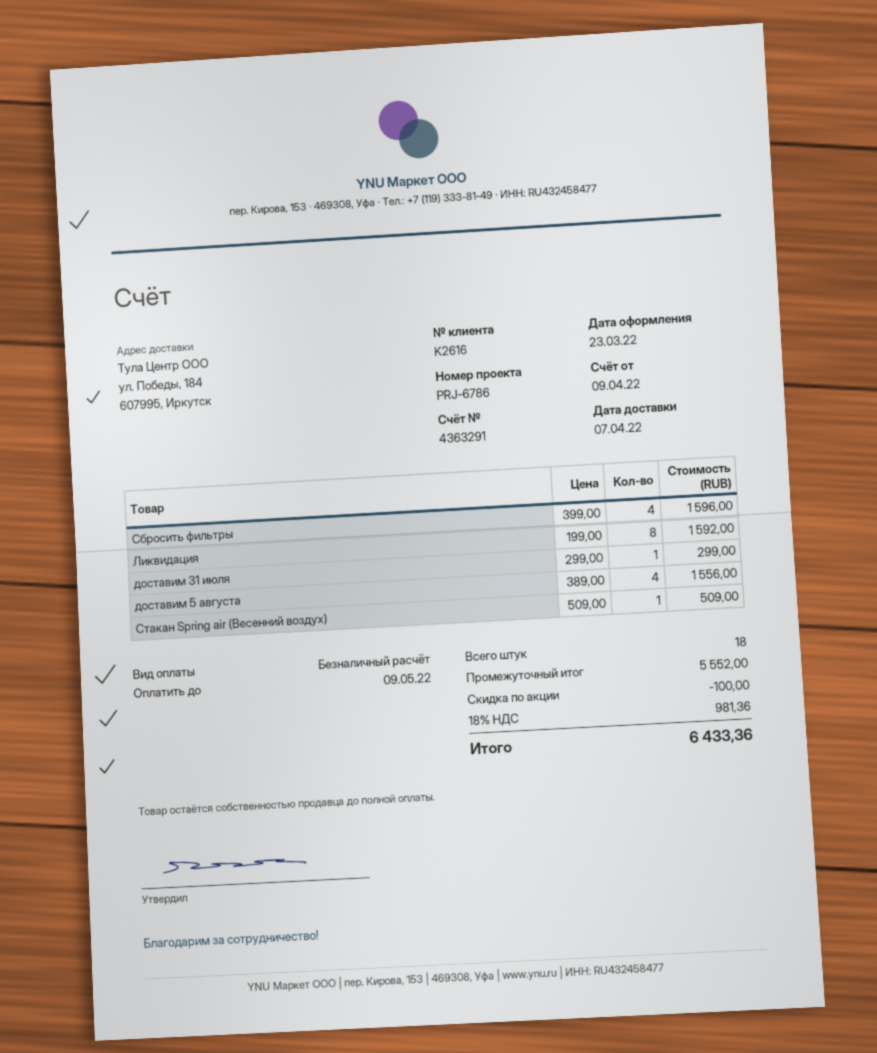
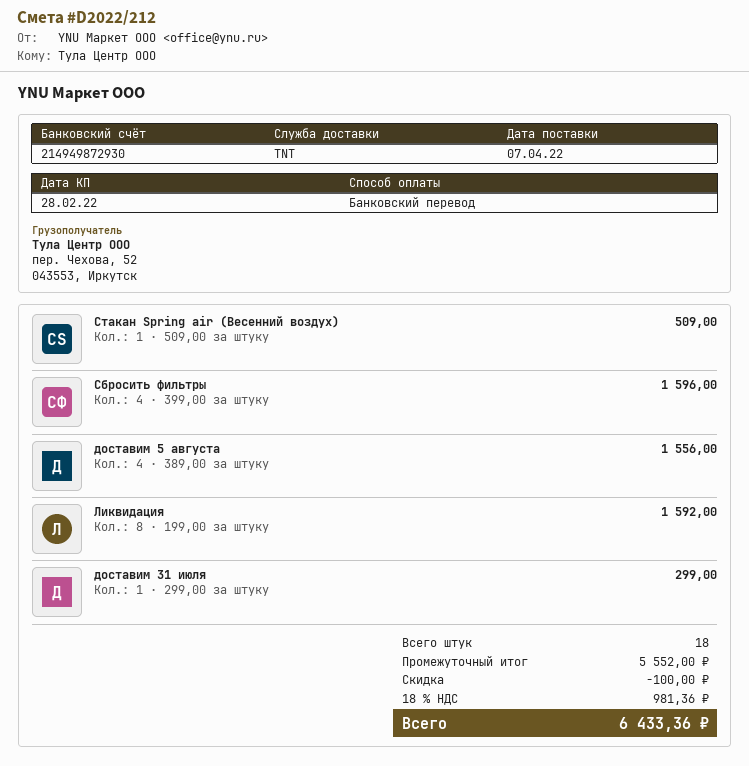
ship to: ул. Победы, 184, 607995, Иркутск -> пер. Чехова, 52, 043553, Иркутск

